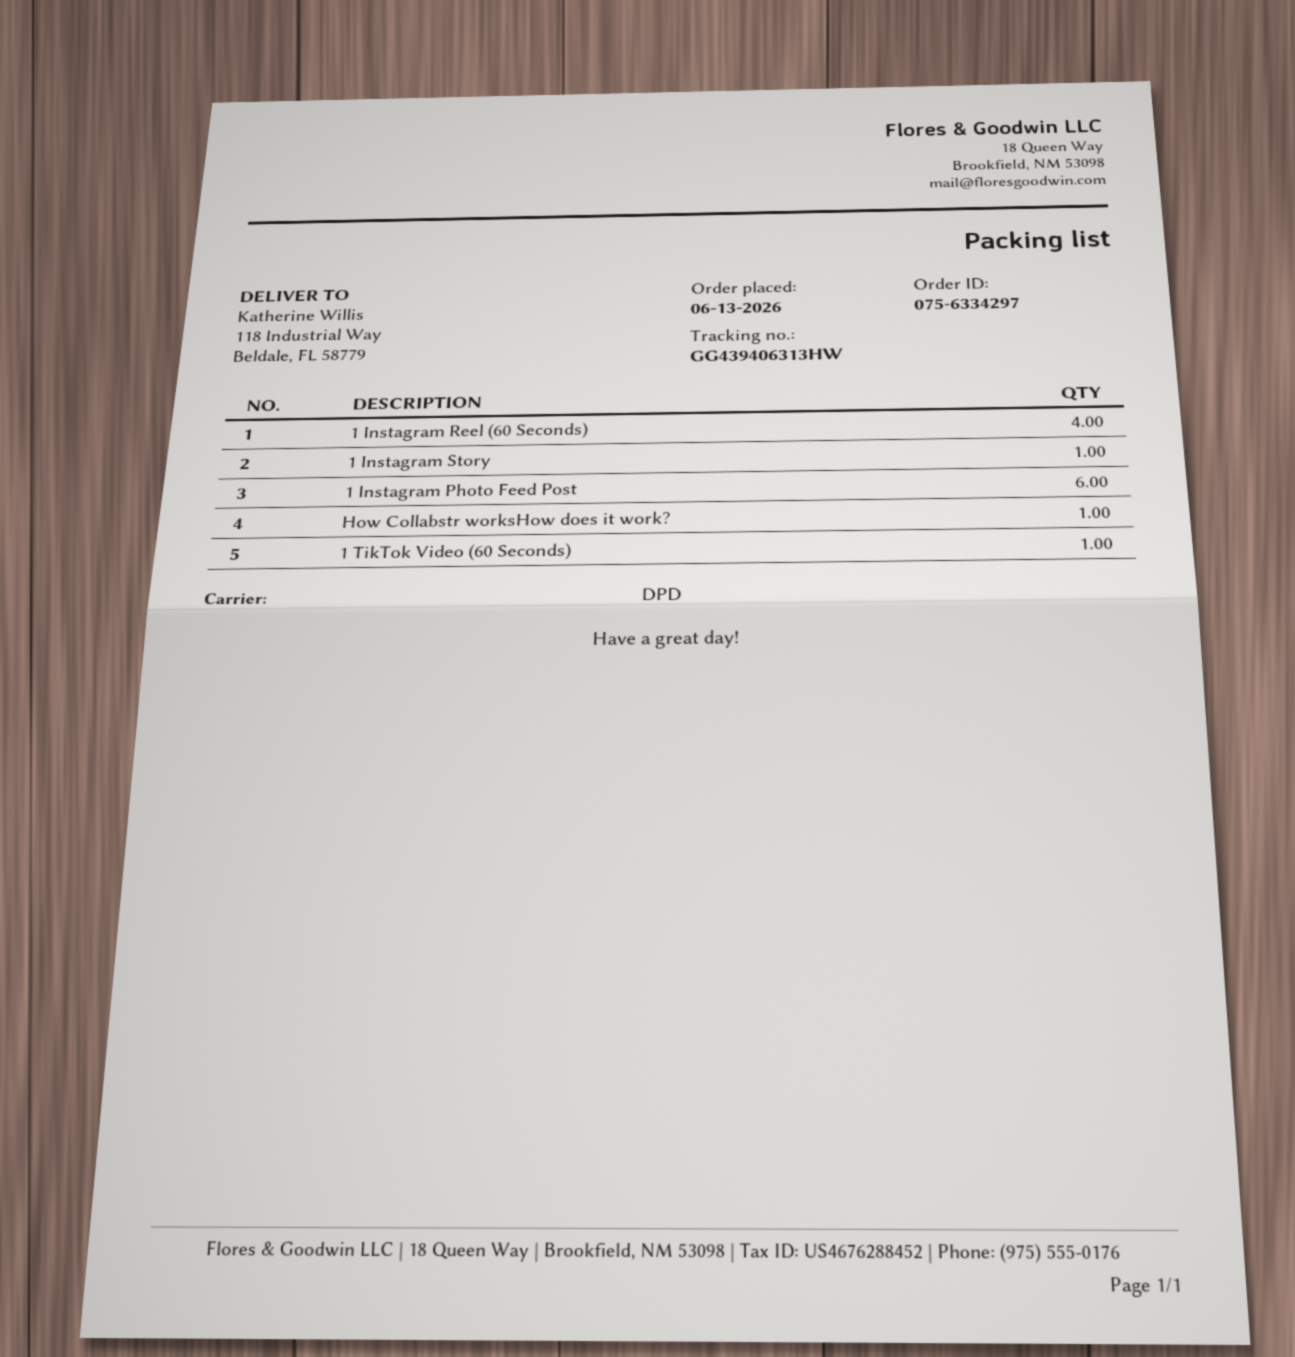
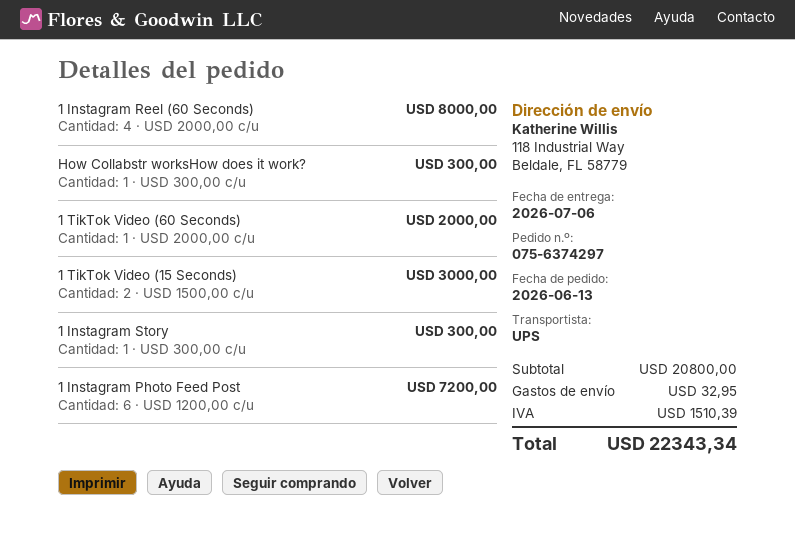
order number: 075-6334297 -> 075-6374297
shipping method: DPD -> UPS
1 TikTok Video (15 Seconds): none -> 2

